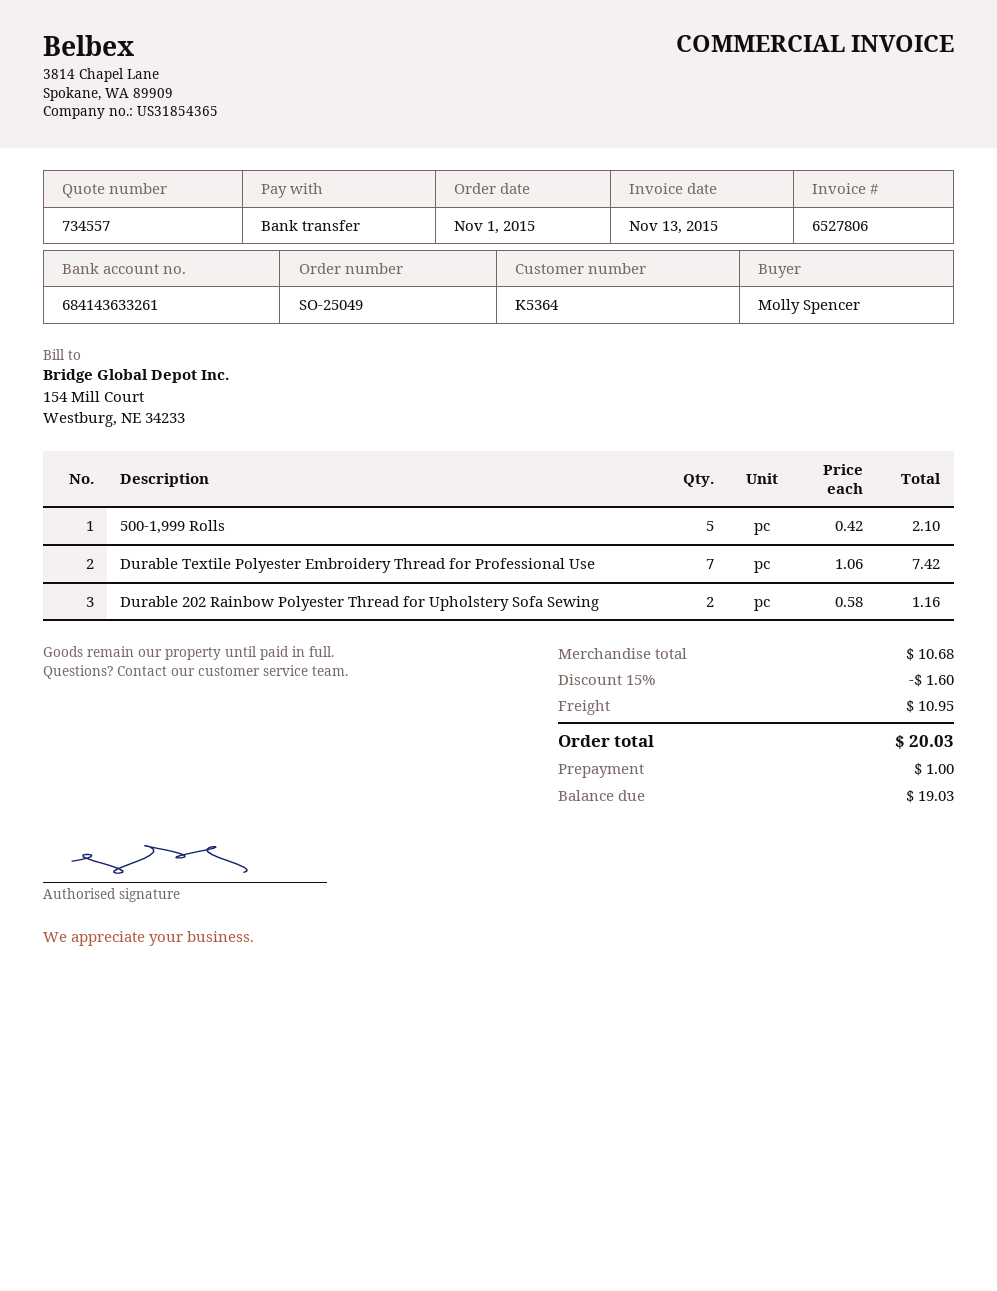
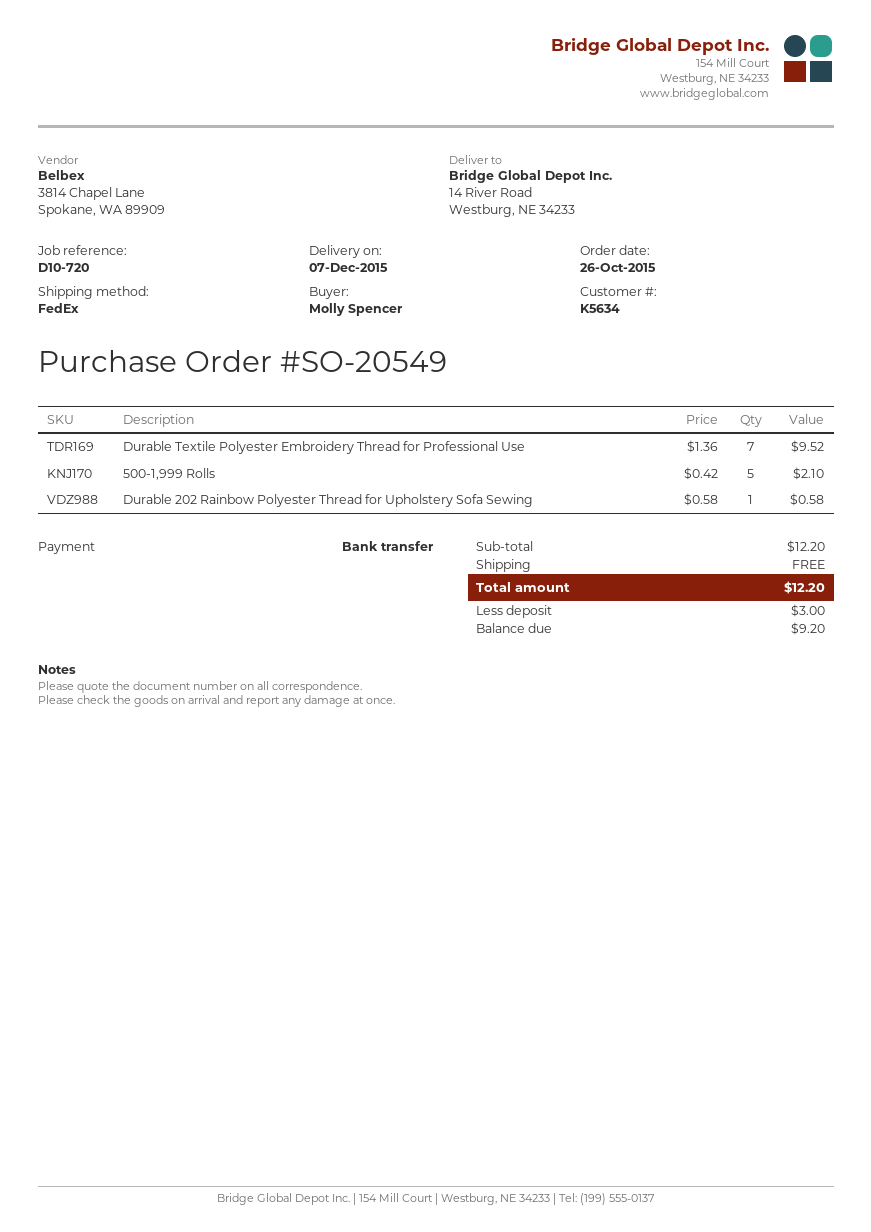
order number: SO-25049 -> SO-20549
order date: 2015-11-01 -> 2015-10-26
customer number: K5364 -> K5634
Durable Textile Polyester Embroidery Thread for Professional Use: 7 x 1.06 = 7.42 -> 7 x 1.36 = 9.52
Durable 202 Rainbow Polyester Thread for Upholstery Sofa Sewing: 2 x 0.58 = 1.16 -> 1 x 0.58 = 0.58
subtotal: 10.68 -> 12.20
discount: 15% = 1.60 -> none
shipping: 10.95 -> 0.00
total: 20.03 -> 12.20
deposit: 1.00 -> 3.00
balance: 19.03 -> 9.20

